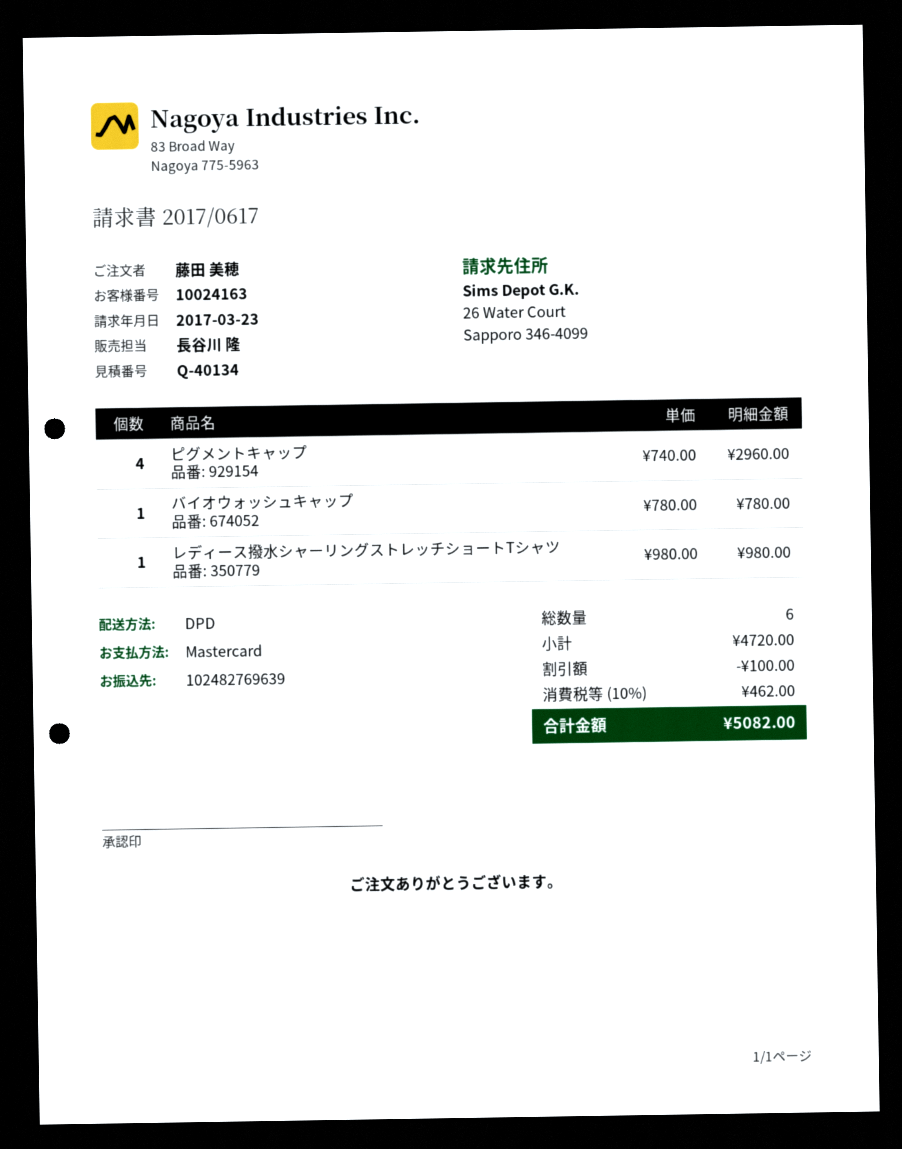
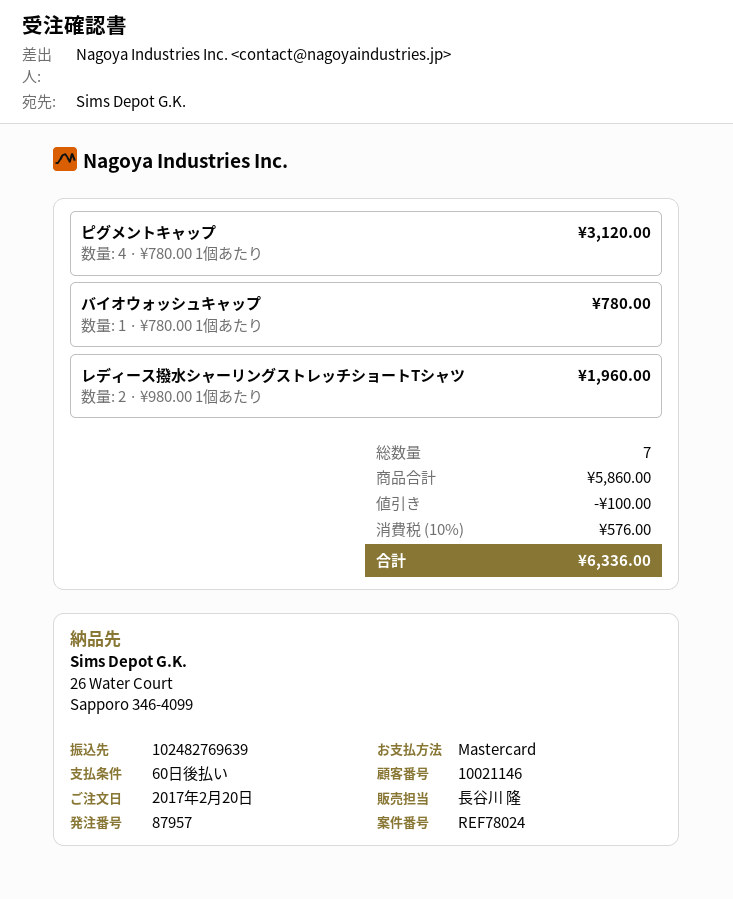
customer number: 10024163 -> 10021146
ピグメントキャップ: 4 x 740.00 = 2960.00 -> 4 x 780.00 = 3120.00
レディース撥水シャーリングストレッチショートTシャツ: 1 x 980.00 = 980.00 -> 2 x 980.00 = 1960.00
total quantity: 6 -> 7
subtotal: 4720.00 -> 5860.00
tax: 10% = 462.00 -> 10% = 576.00
total: 5082.00 -> 6336.00

